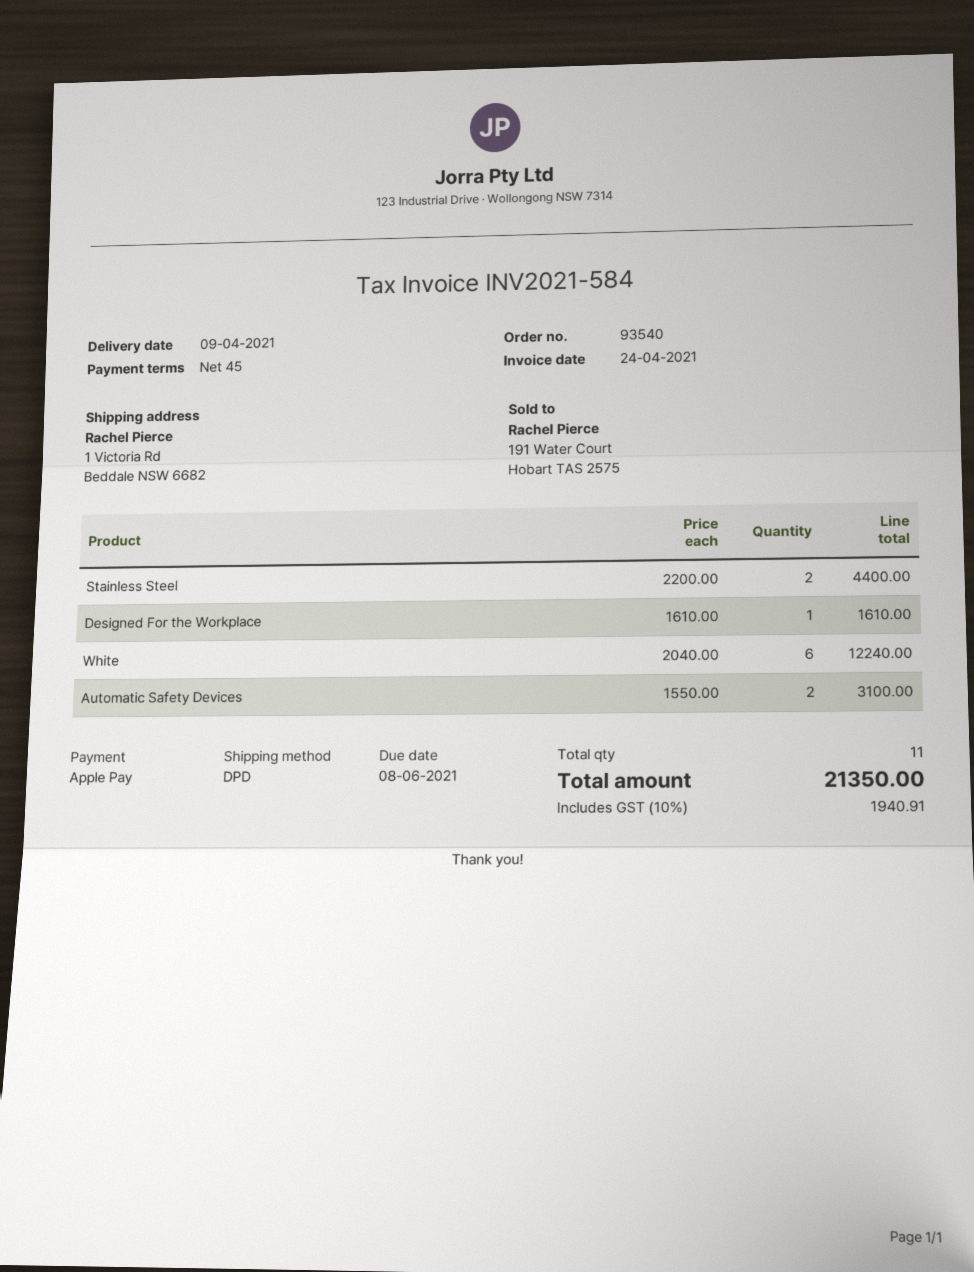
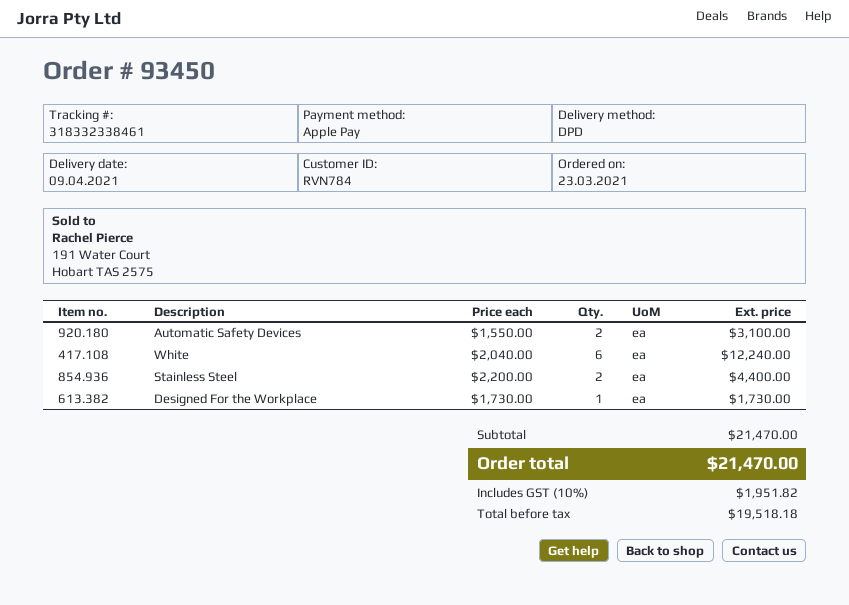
order number: 93540 -> 93450
Designed For the Workplace: 1 x 1610.00 = 1610.00 -> 1 x 1730.00 = 1730.00
tax: 10% = 1940.91 -> 10% = 1951.82
total: 21350.00 -> 21470.00

